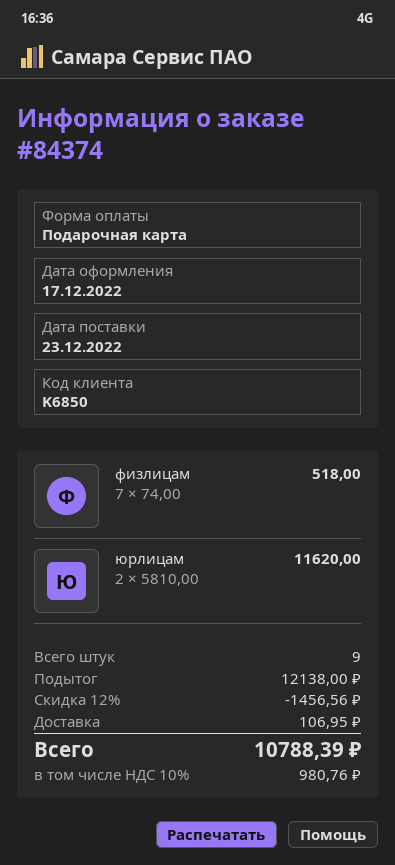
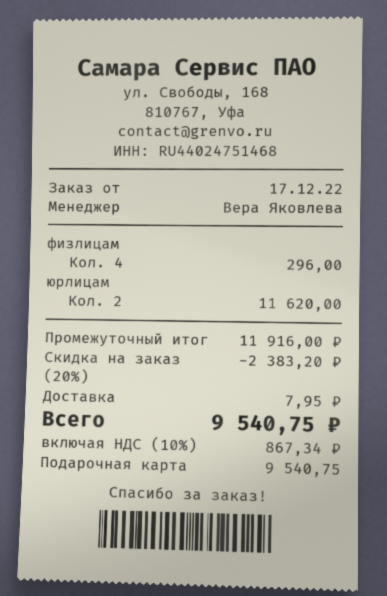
физлицам: 7 for 518.00 -> 4 for 296.00
subtotal: 12138.00 -> 11916.00
discount: 12% = 1456.56 -> 20% = 2383.20
shipping: 106.95 -> 7.95
tax: 10% = 980.76 -> 10% = 867.34
total: 10788.39 -> 9540.75

